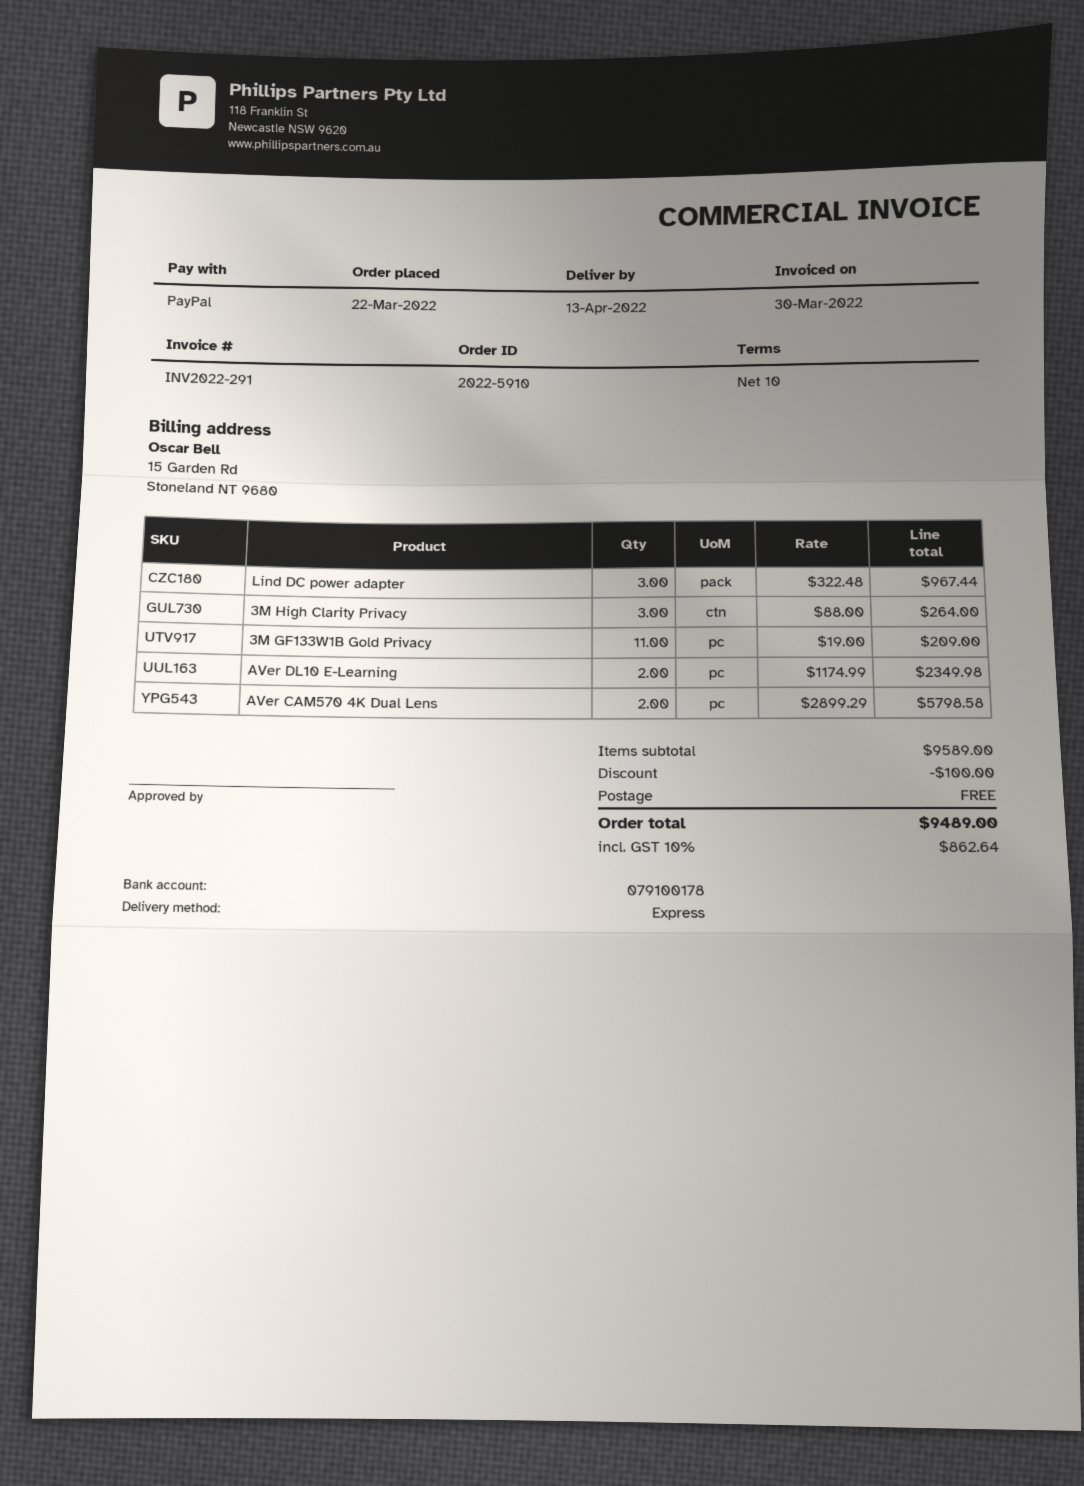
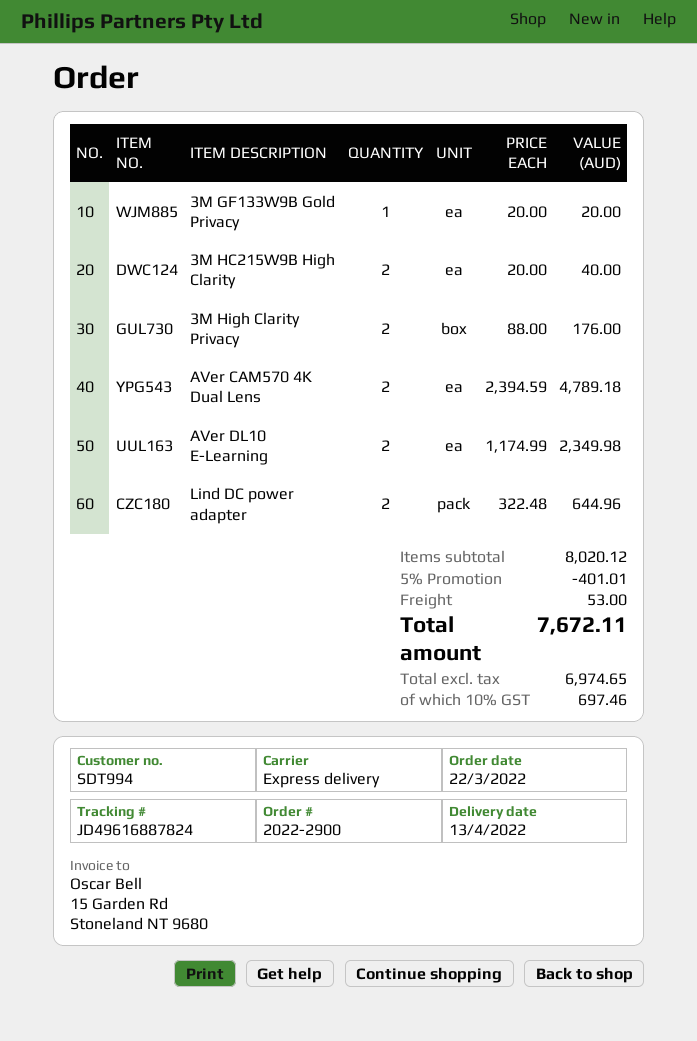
order number: 2022-5910 -> 2022-2900
Lind DC power adapter: 3 x 322.48 = 967.44 -> 2 x 322.48 = 644.96
3M High Clarity Privacy: 3 x 88.00 = 264.00 -> 2 x 88.00 = 176.00
3M GF133W1B Gold Privacy: 11 x 19.00 = 209.00 -> none
AVer CAM570 4K Dual Lens: 2 x 2899.29 = 5798.58 -> 2 x 2394.59 = 4789.18
3M GF133W9B Gold Privacy: none -> 1 x 20.00 = 20.00
3M HC215W9B High Clarity: none -> 2 x 20.00 = 40.00
subtotal: 9589.00 -> 8020.12
discount: 100.00 -> 401.01
shipping: 0.00 -> 53.00
tax: 10% = 862.64 -> 10% = 697.46
total: 9489.00 -> 7672.11

